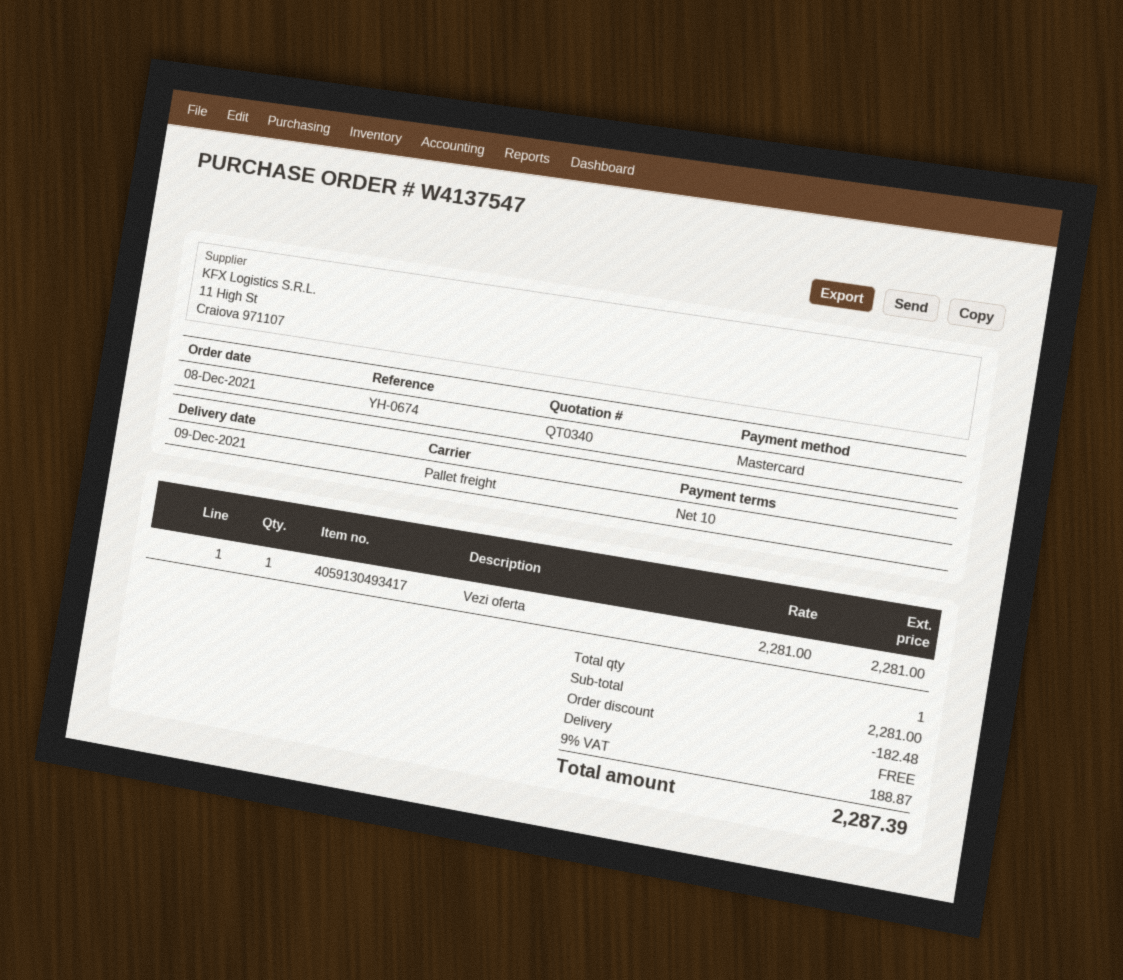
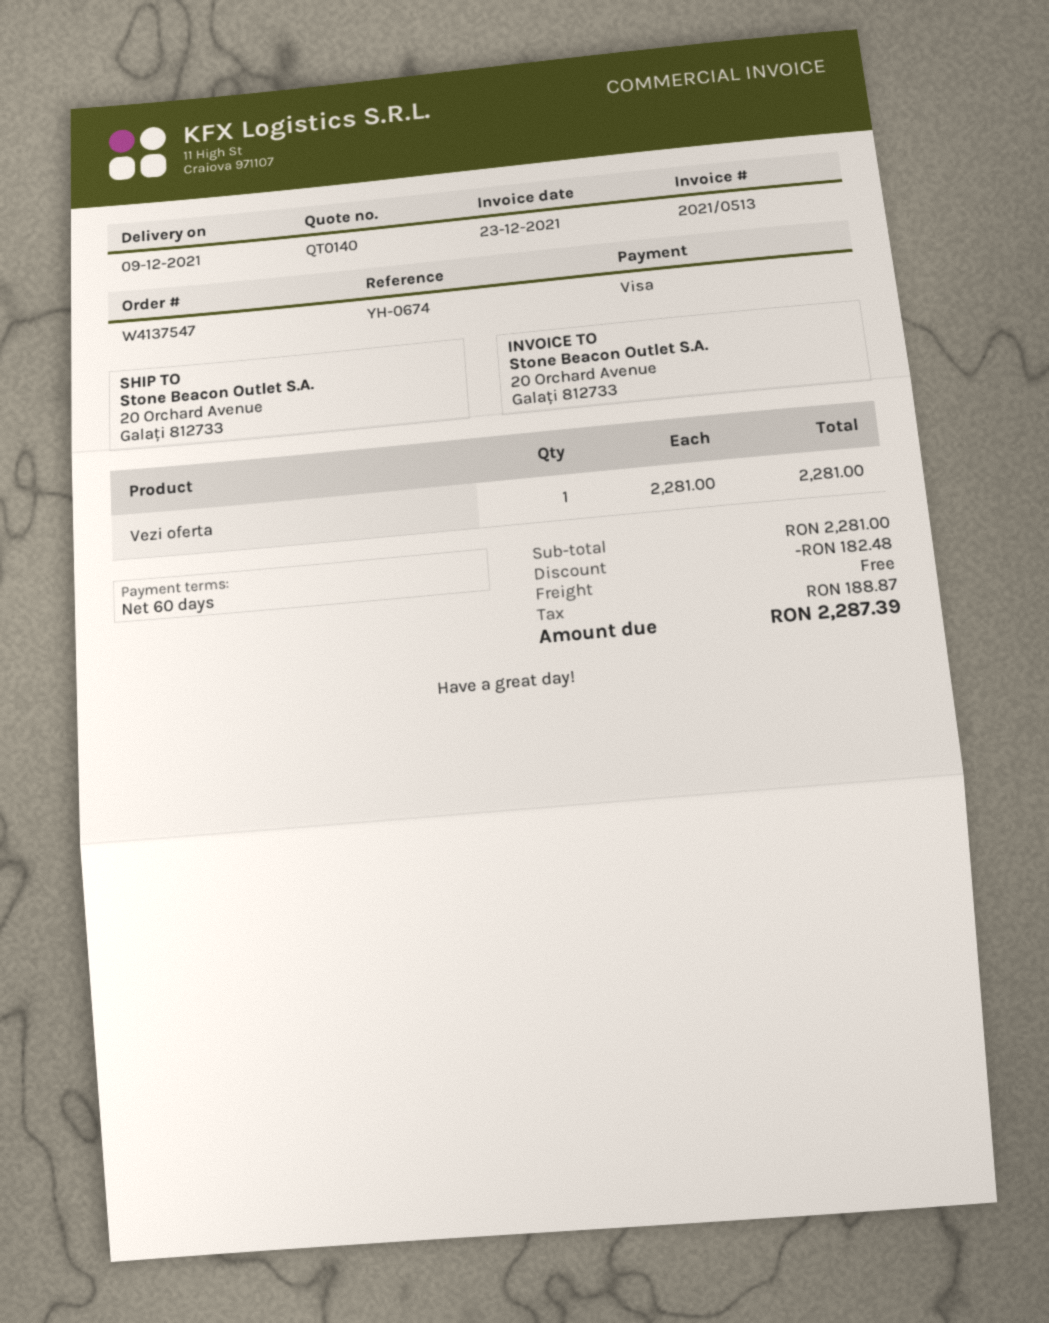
quote number: QT0340 -> QT0140
payment terms: 10 days -> 60 days
payment method: Mastercard -> Visa

